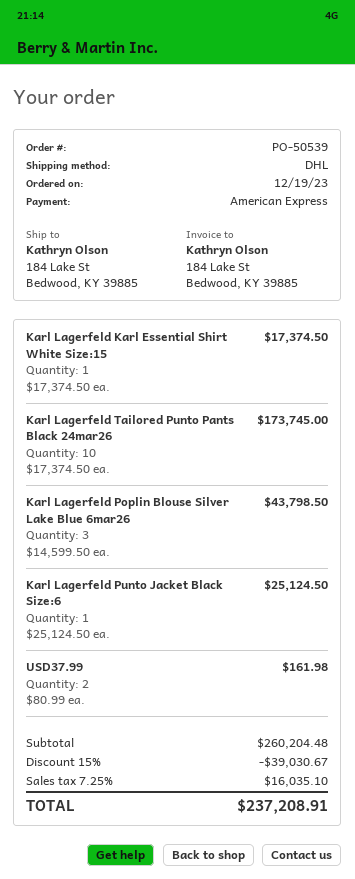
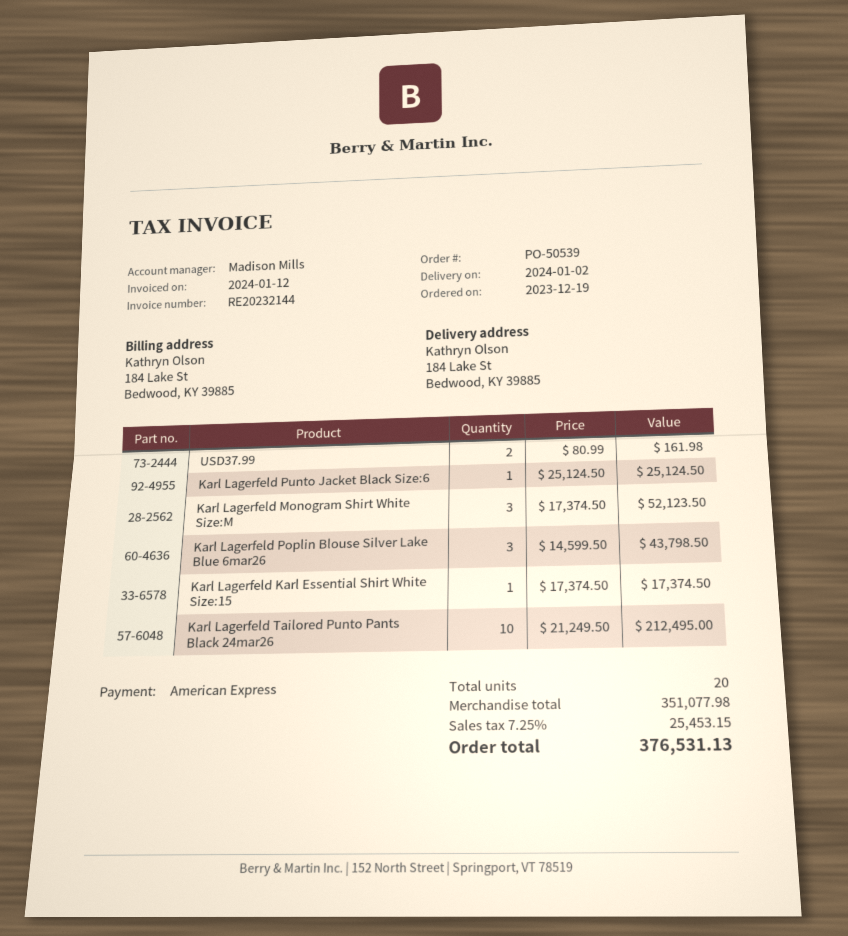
Karl Lagerfeld Tailored Punto Pants Black 24mar26: 10 x 17374.50 = 173745.00 -> 10 x 21249.50 = 212495.00
Karl Lagerfeld Monogram Shirt White Size:M: none -> 3 x 17374.50 = 52123.50
subtotal: 260204.48 -> 351077.98
discount: 15% = 39030.67 -> none
tax: 7.25% = 16035.10 -> 7.25% = 25453.15
total: 237208.91 -> 376531.13

